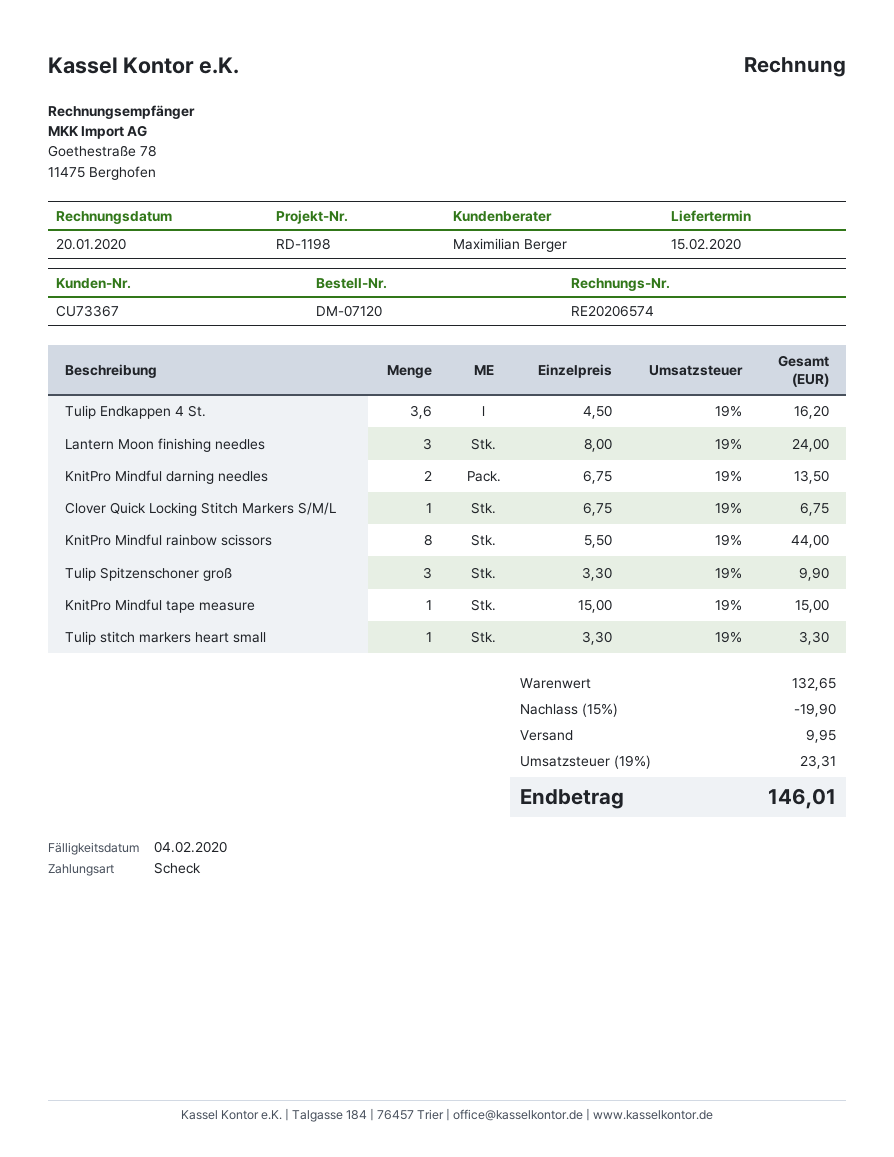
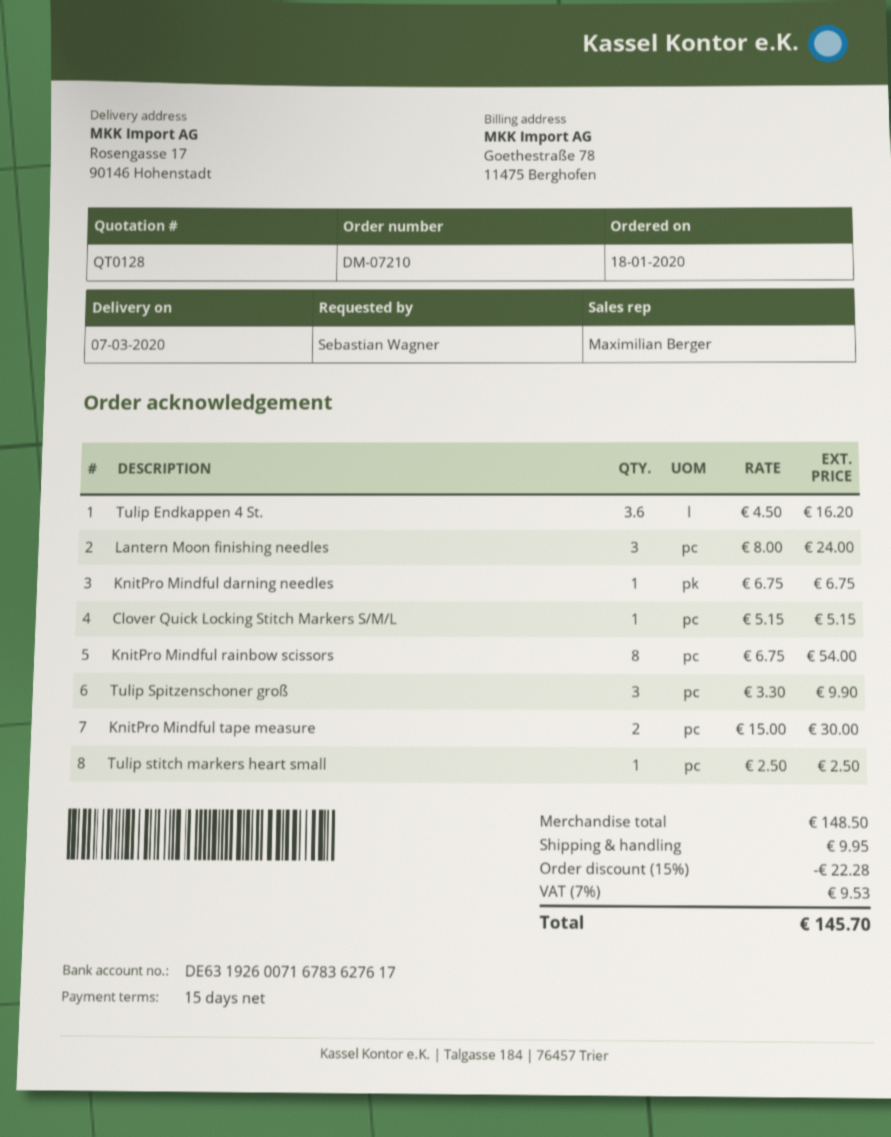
order number: DM-07120 -> DM-07210
delivery date: 2020-02-15 -> 2020-03-07
KnitPro Mindful darning needles: 2 x 6.75 = 13.50 -> 1 x 6.75 = 6.75
Clover Quick Locking Stitch Markers S/M/L: 1 x 6.75 = 6.75 -> 1 x 5.15 = 5.15
KnitPro Mindful rainbow scissors: 8 x 5.50 = 44.00 -> 8 x 6.75 = 54.00
KnitPro Mindful tape measure: 1 x 15.00 = 15.00 -> 2 x 15.00 = 30.00
Tulip stitch markers heart small: 1 x 3.30 = 3.30 -> 1 x 2.50 = 2.50
subtotal: 132.65 -> 148.50
discount: 15% = 19.90 -> 15% = 22.28
tax: 19% = 23.31 -> 7% = 9.53
total: 146.01 -> 145.70

